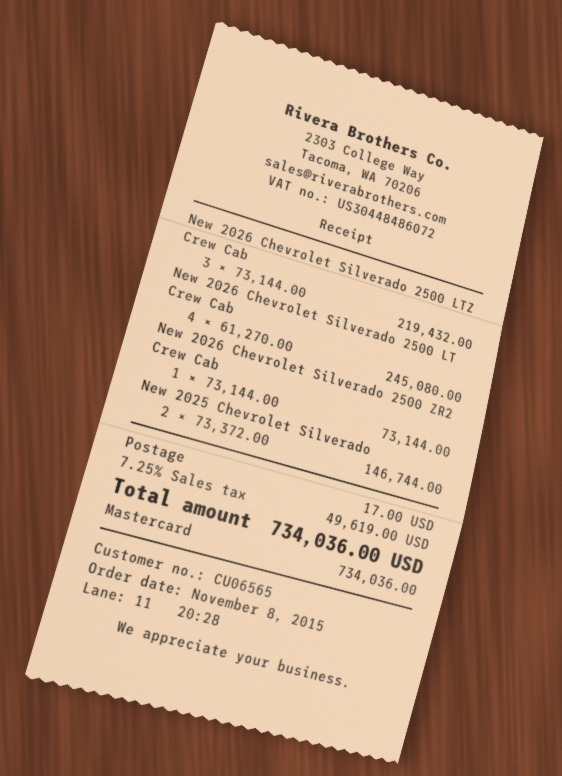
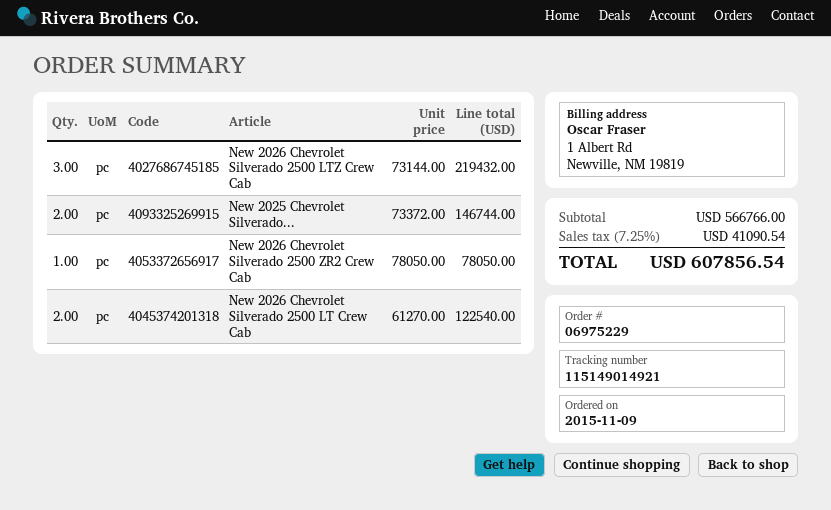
order date: 2015-11-08 -> 2015-11-09
New 2026 Chevrolet Silverado 2500 LT Crew Cab: 4 x 61270.00 = 245080.00 -> 2 x 61270.00 = 122540.00
New 2026 Chevrolet Silverado 2500 ZR2 Crew Cab: 1 x 73144.00 = 73144.00 -> 1 x 78050.00 = 78050.00
shipping: 17.00 -> none
tax: 7.25% = 49619.00 -> 7.25% = 41090.54
total: 734036.00 -> 607856.54

